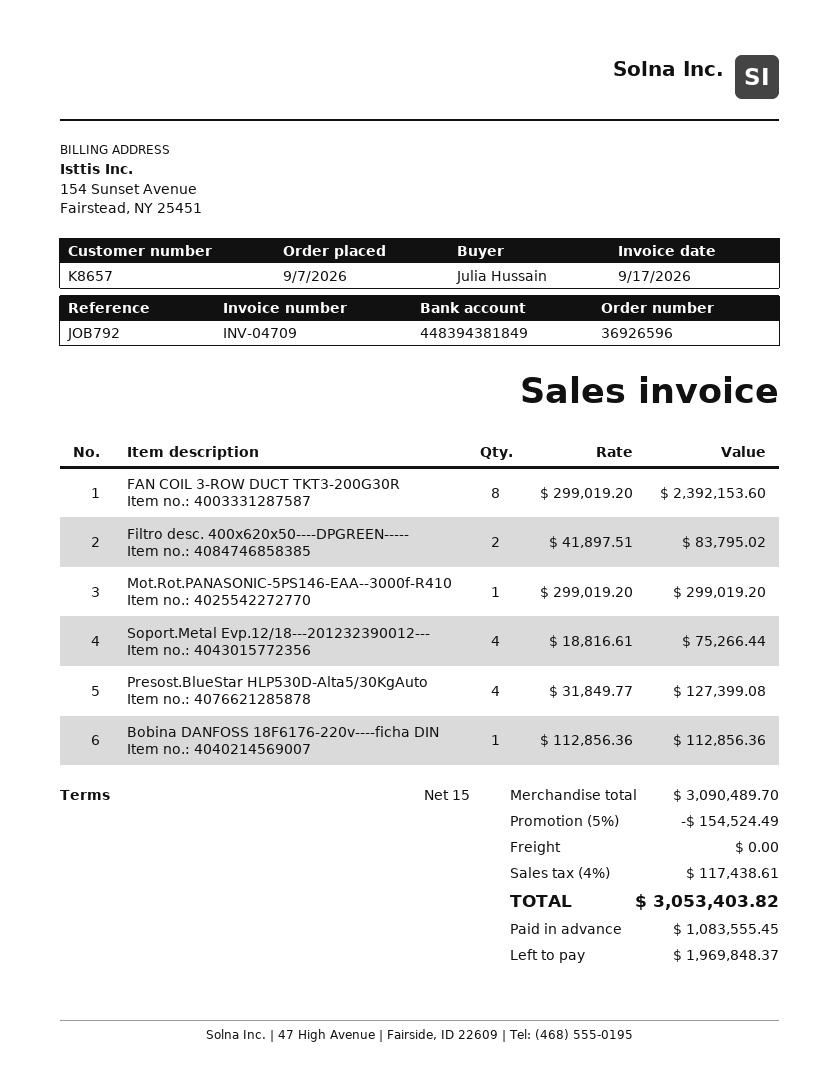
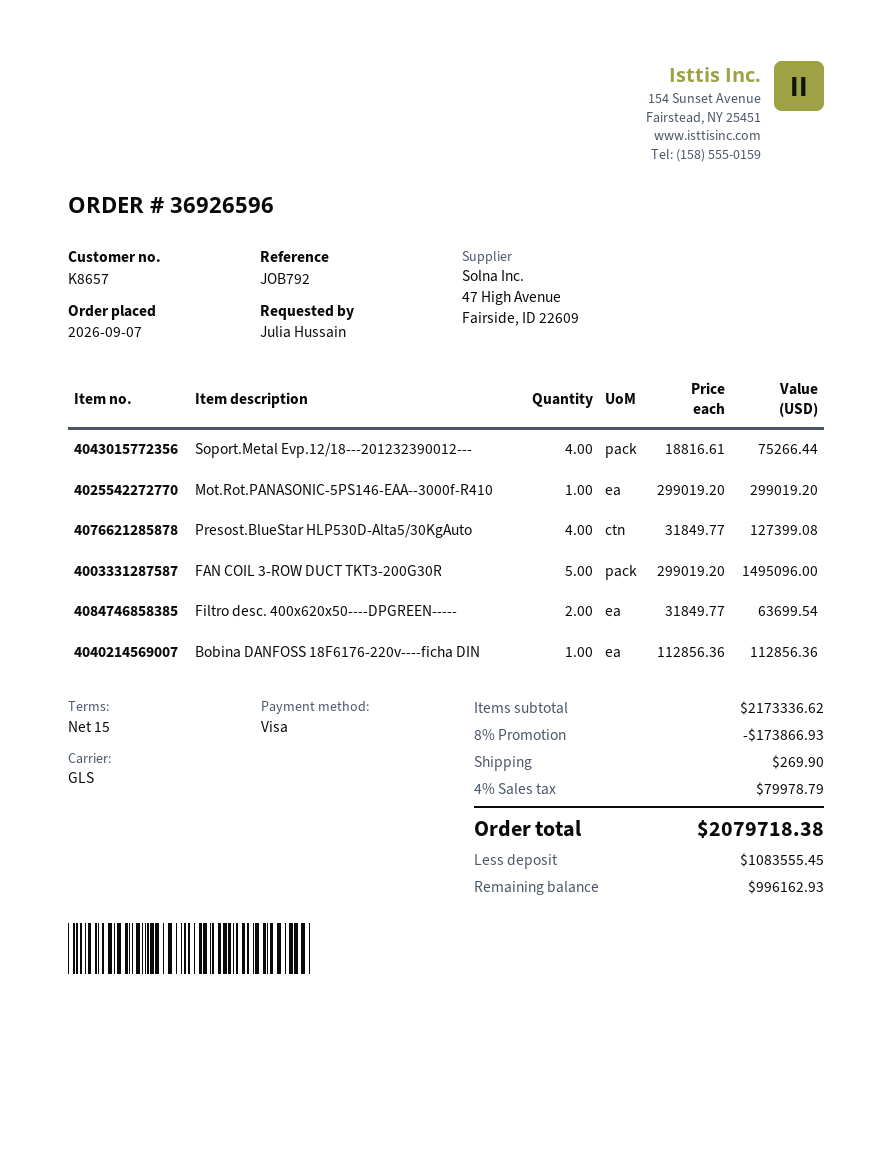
FAN COIL 3-ROW DUCT TKT3-200G30R: 8 x 299019.20 = 2392153.60 -> 5 x 299019.20 = 1495096.00
Filtro desc. 400x620x50----DPGREEN-----: 2 x 41897.51 = 83795.02 -> 2 x 31849.77 = 63699.54
subtotal: 3090489.70 -> 2173336.62
discount: 5% = 154524.49 -> 8% = 173866.93
shipping: 0.00 -> 269.90
tax: 4% = 117438.61 -> 4% = 79978.79
total: 3053403.82 -> 2079718.38
balance: 1969848.37 -> 996162.93

